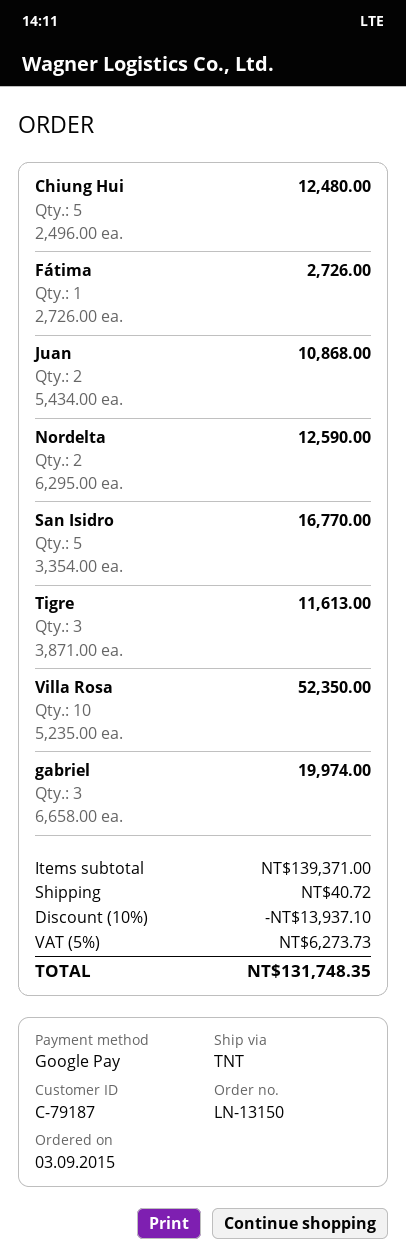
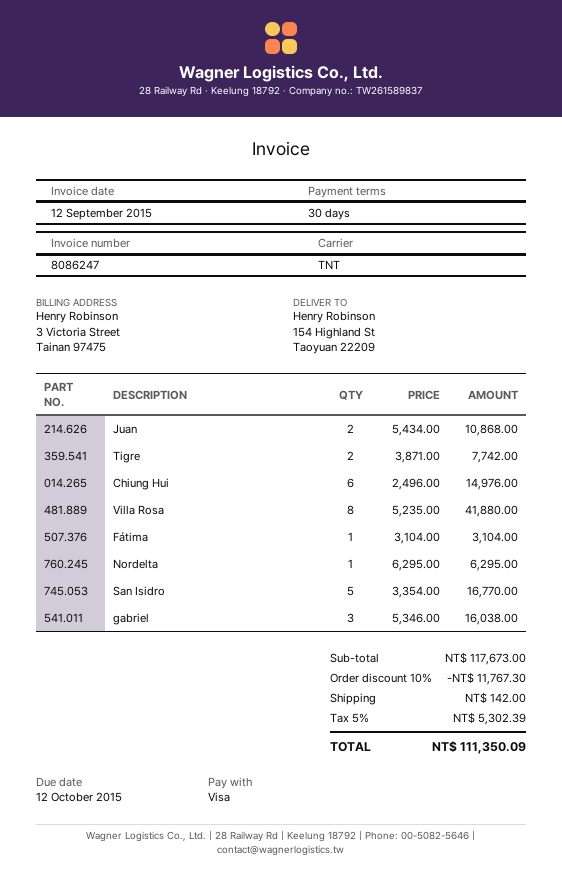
payment method: Google Pay -> Visa
Chiung Hui: 5 x 2496.00 = 12480.00 -> 6 x 2496.00 = 14976.00
Fátima: 1 x 2726.00 = 2726.00 -> 1 x 3104.00 = 3104.00
Nordelta: 2 x 6295.00 = 12590.00 -> 1 x 6295.00 = 6295.00
Tigre: 3 x 3871.00 = 11613.00 -> 2 x 3871.00 = 7742.00
Villa Rosa: 10 x 5235.00 = 52350.00 -> 8 x 5235.00 = 41880.00
gabriel: 3 x 6658.00 = 19974.00 -> 3 x 5346.00 = 16038.00
subtotal: 139371.00 -> 117673.00
discount: 10% = 13937.10 -> 10% = 11767.30
shipping: 40.72 -> 142.00
tax: 5% = 6273.73 -> 5% = 5302.39
total: 131748.35 -> 111350.09

